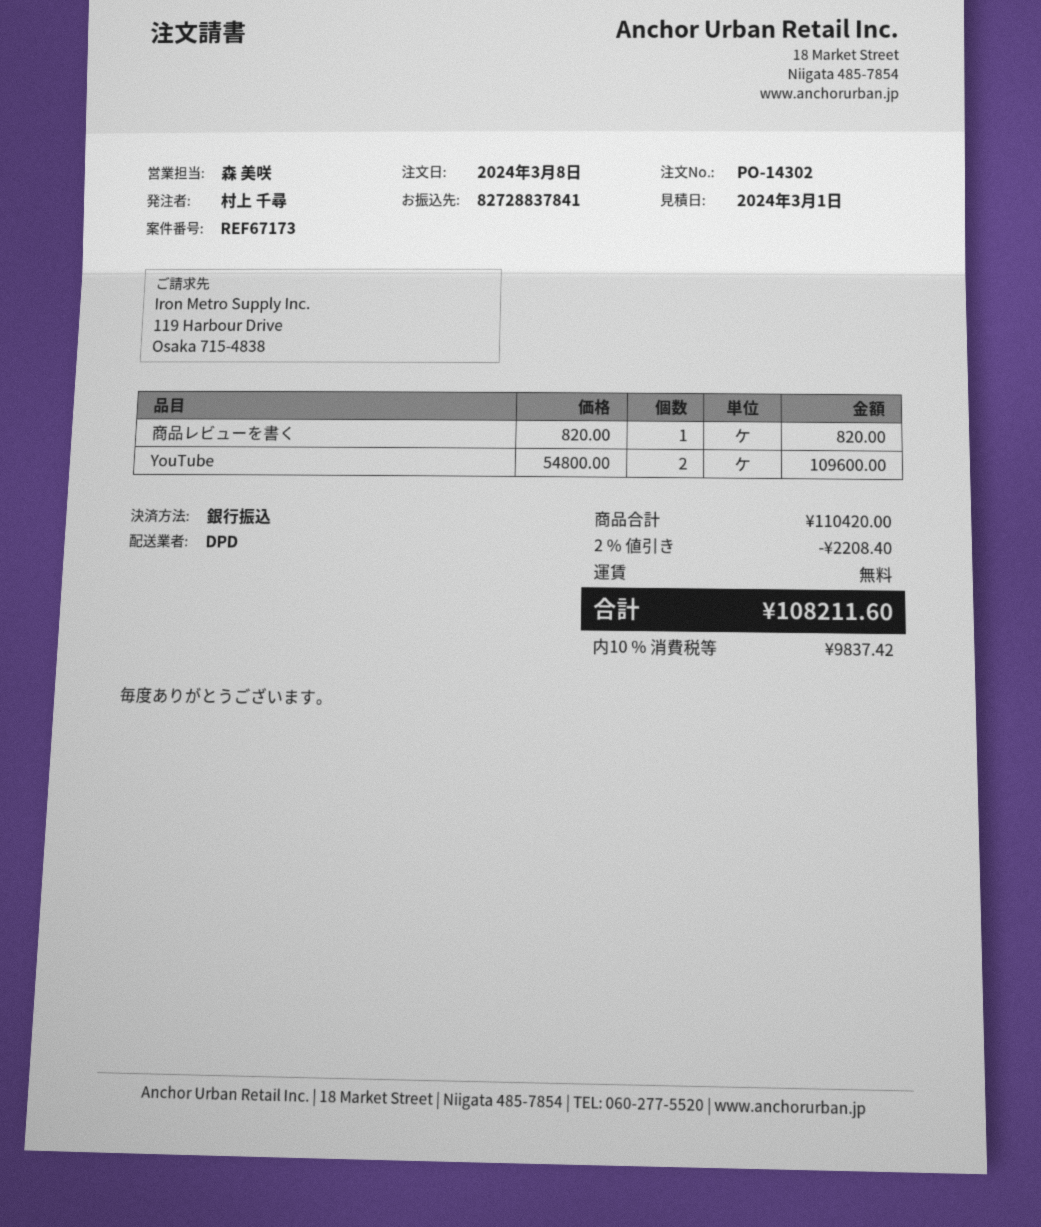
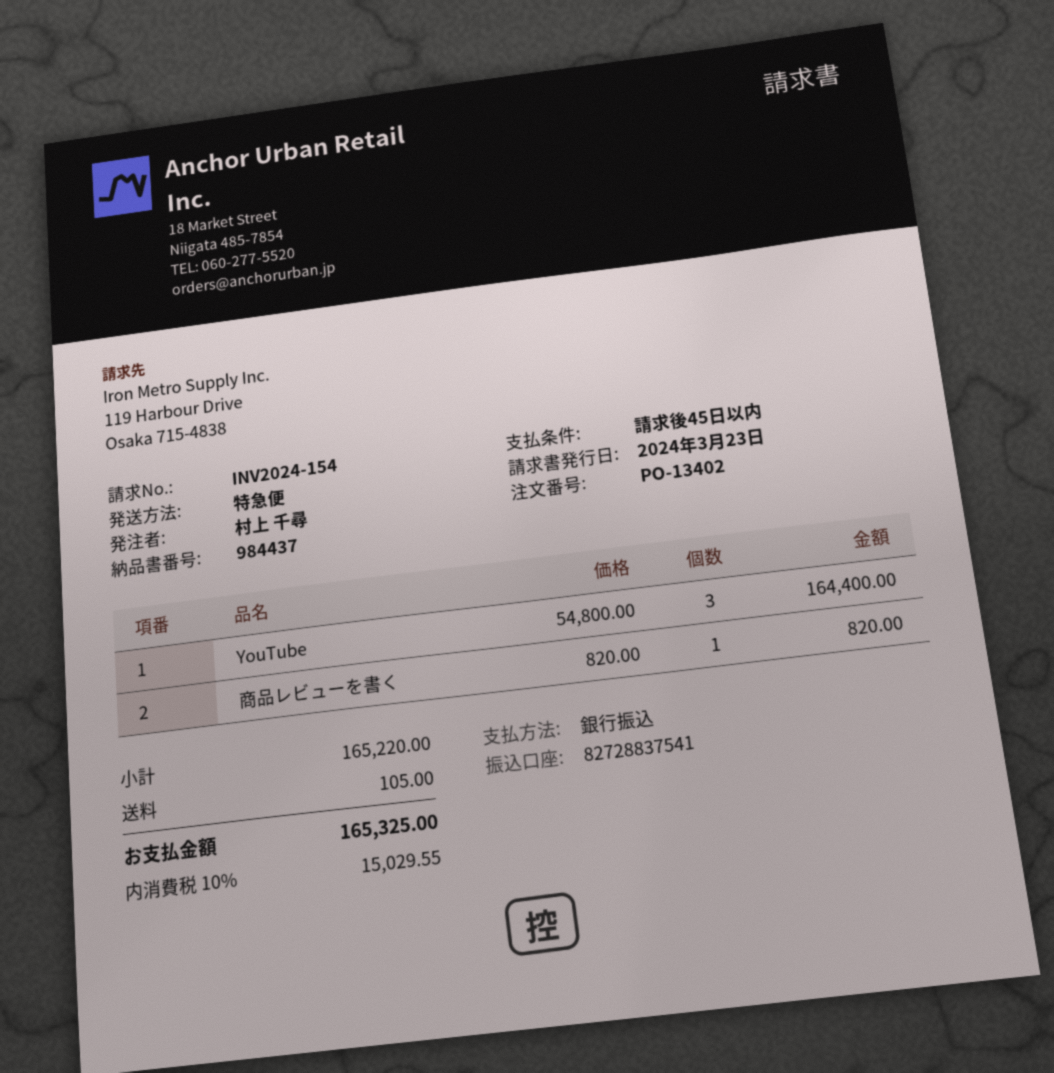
order number: PO-14302 -> PO-13402
bank account: 82728837841 -> 82728837541
shipping method: DPD -> express
YouTube: 2 x 54800.00 = 109600.00 -> 3 x 54800.00 = 164400.00
subtotal: 110420.00 -> 165220.00
discount: 2% = 2208.40 -> none
shipping: 0.00 -> 105.00
tax: 10% = 9837.42 -> 10% = 15029.55
total: 108211.60 -> 165325.00

